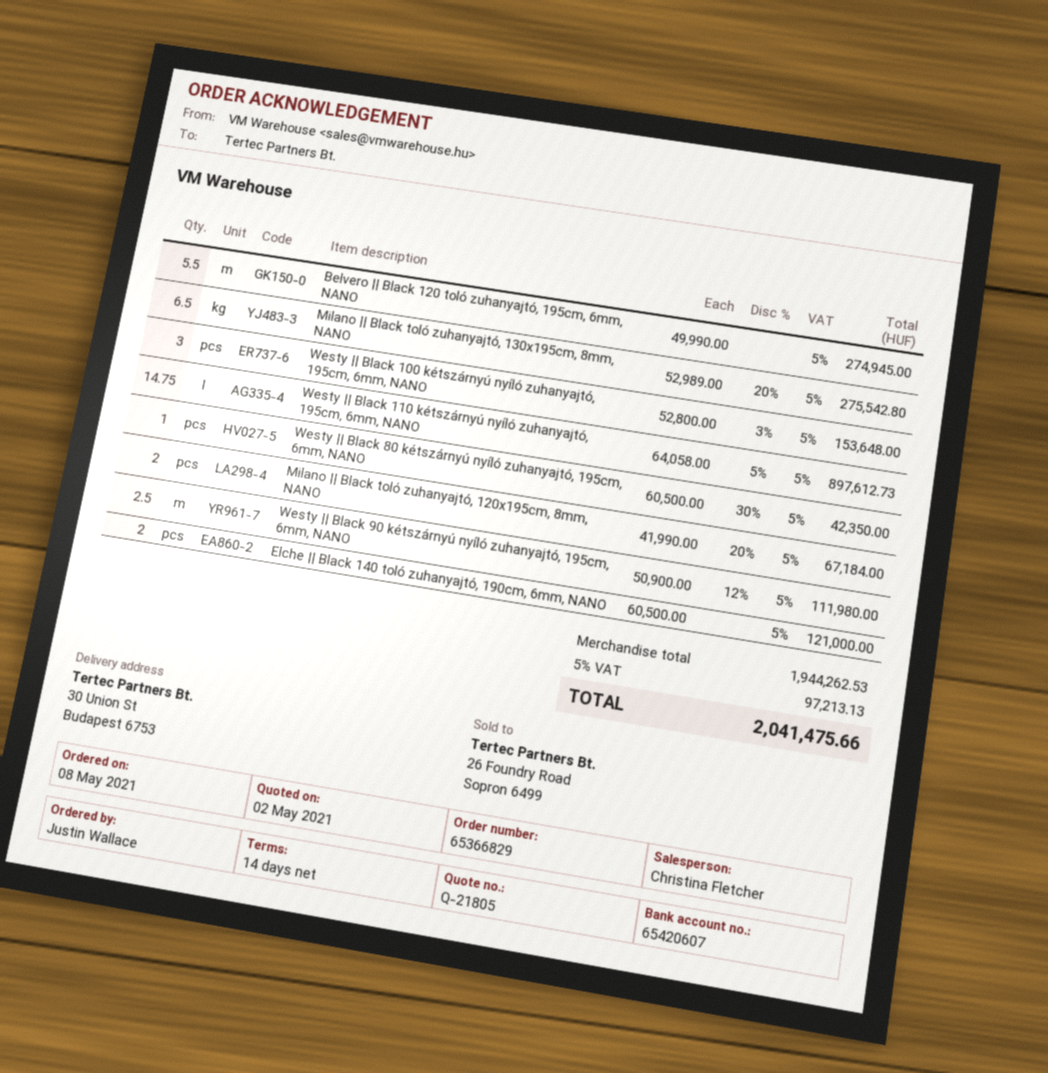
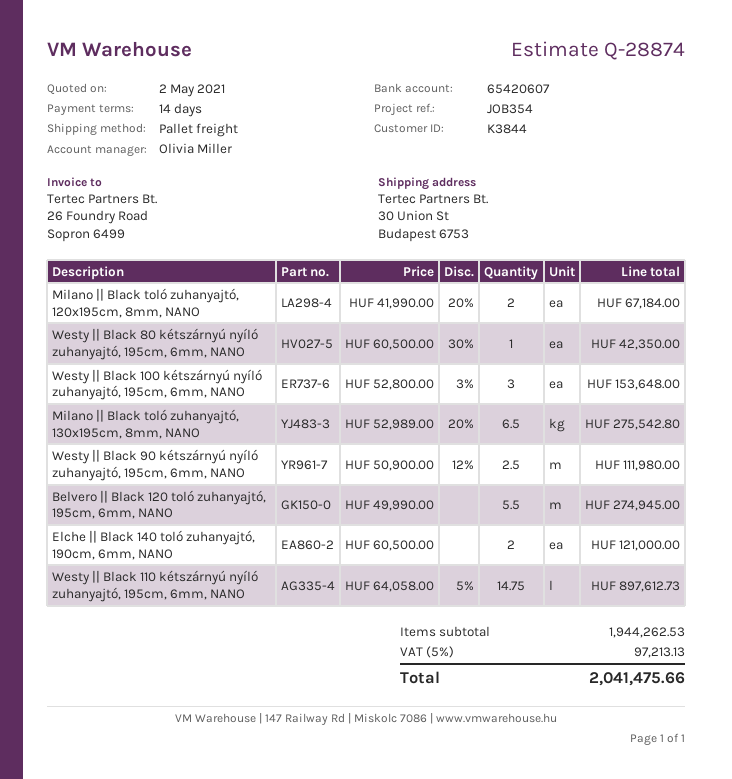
quote number: Q-21805 -> Q-28874
sales rep: Christina Fletcher -> Olivia Miller

